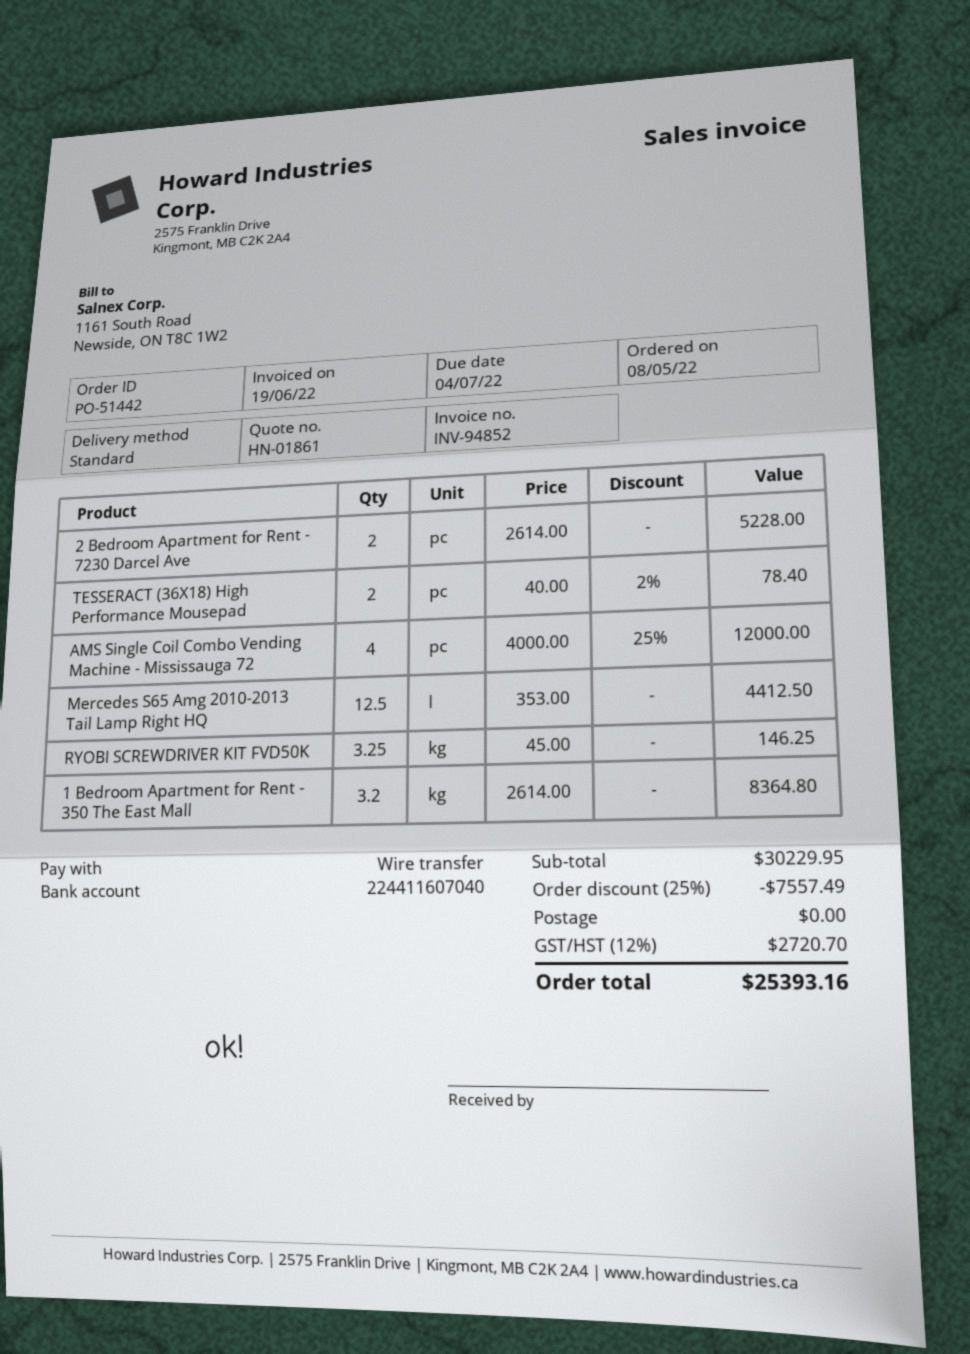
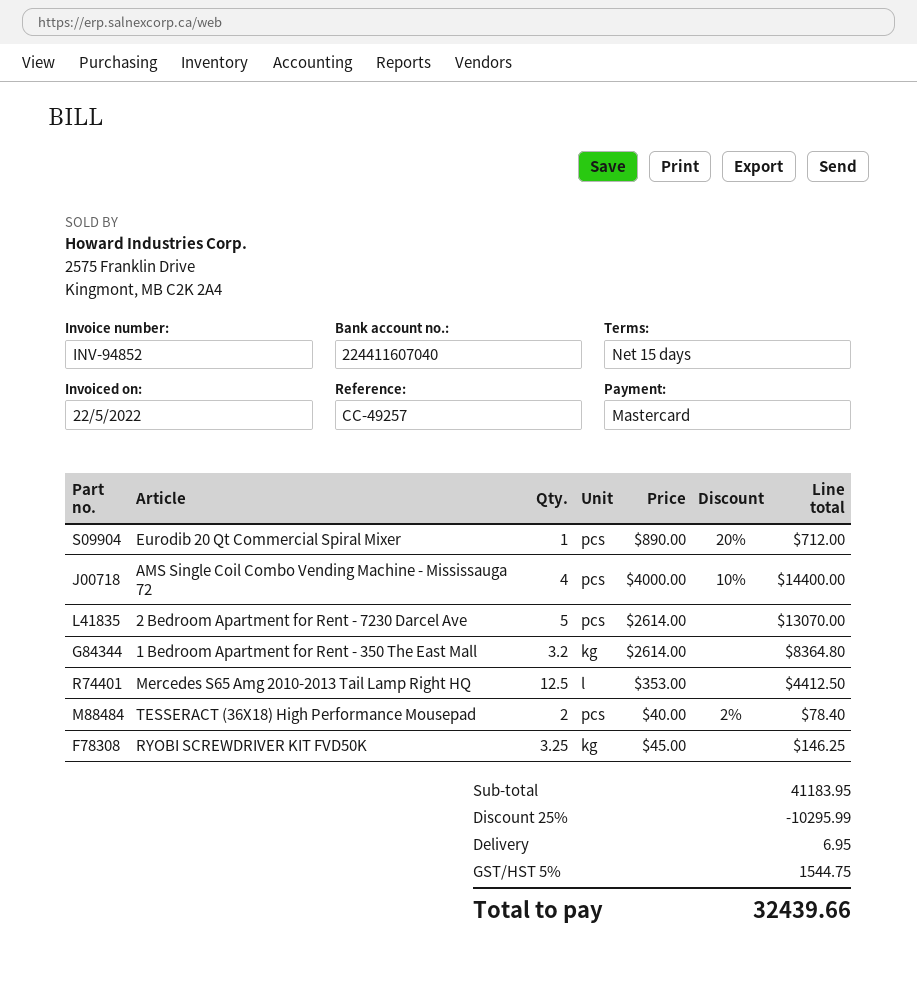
invoice date: 2022-06-19 -> 2022-05-22
payment method: bank transfer -> Mastercard
2 Bedroom Apartment for Rent - 7230 Darcel Ave: 2 x 2614.00 = 5228.00 -> 5 x 2614.00 = 13070.00
AMS Single Coil Combo Vending Machine - Mississauga 72: 4 x 4000.00 - 25% = 12000.00 -> 4 x 4000.00 - 10% = 14400.00
Eurodib 20 Qt Commercial Spiral Mixer: none -> 1 x 890.00 - 20% = 712.00
subtotal: 30229.95 -> 41183.95
discount: 25% = 7557.49 -> 25% = 10295.99
shipping: 0.00 -> 6.95
tax: 12% = 2720.70 -> 5% = 1544.75
total: 25393.16 -> 32439.66

